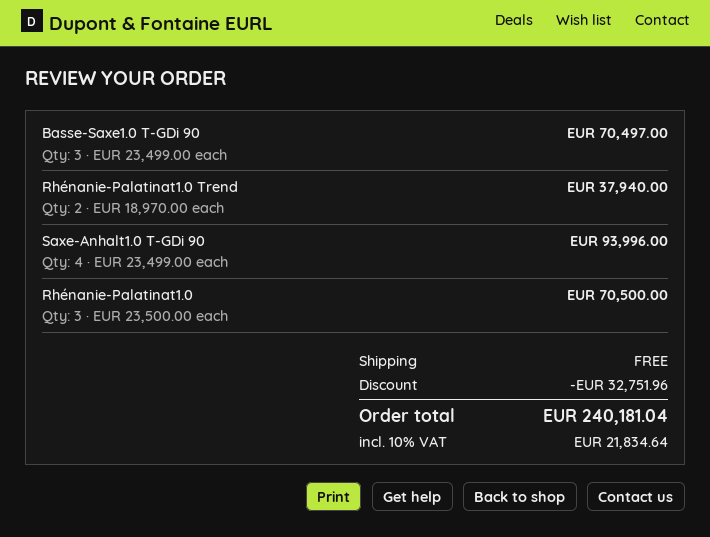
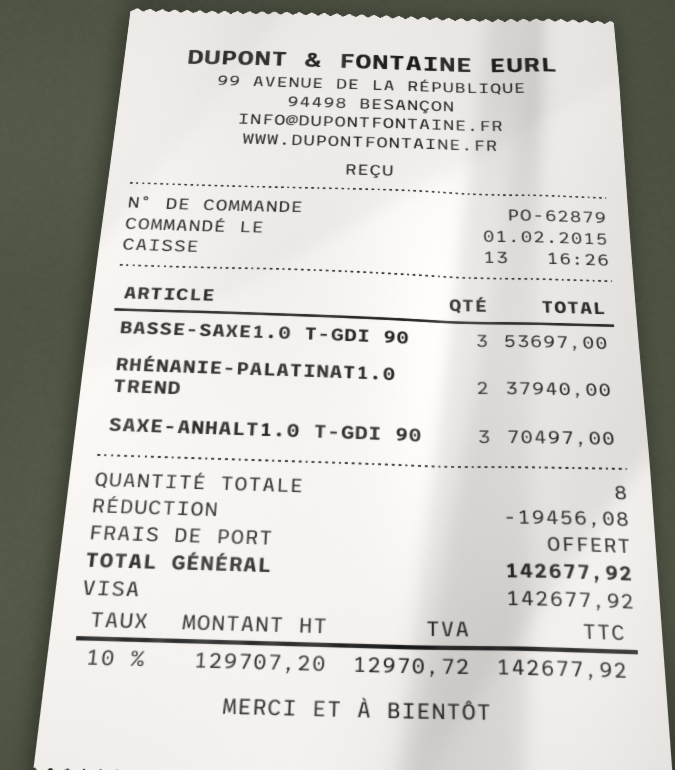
Basse-Saxe1.0 T-GDi 90: 3 for 70497.00 -> 3 for 53697.00
Saxe-Anhalt1.0 T-GDi 90: 4 for 93996.00 -> 3 for 70497.00
Rhénanie-Palatinat1.0: 3 for 70500.00 -> none
discount: 32751.96 -> 19456.08
tax: 10% = 21834.64 -> 10% = 12970.72
total: 240181.04 -> 142677.92

